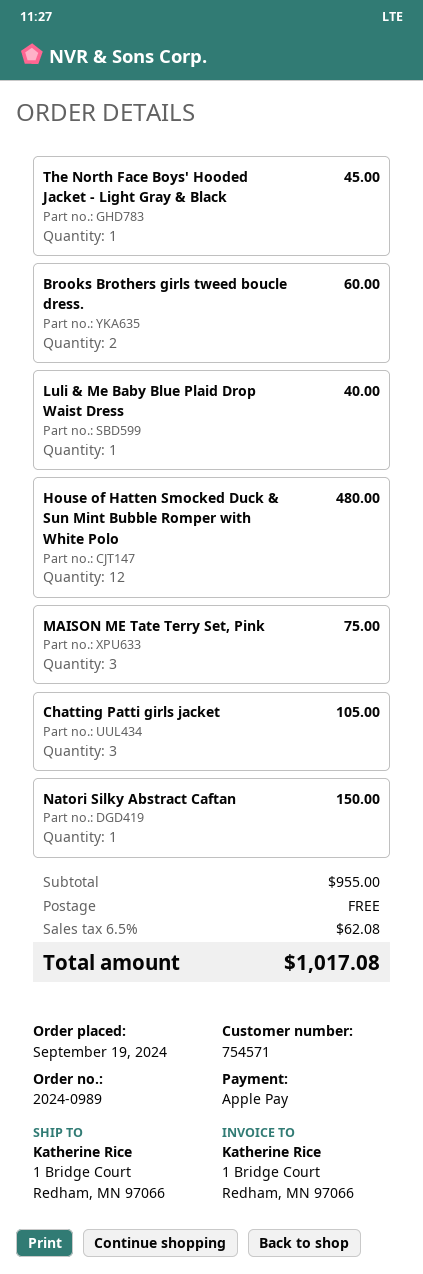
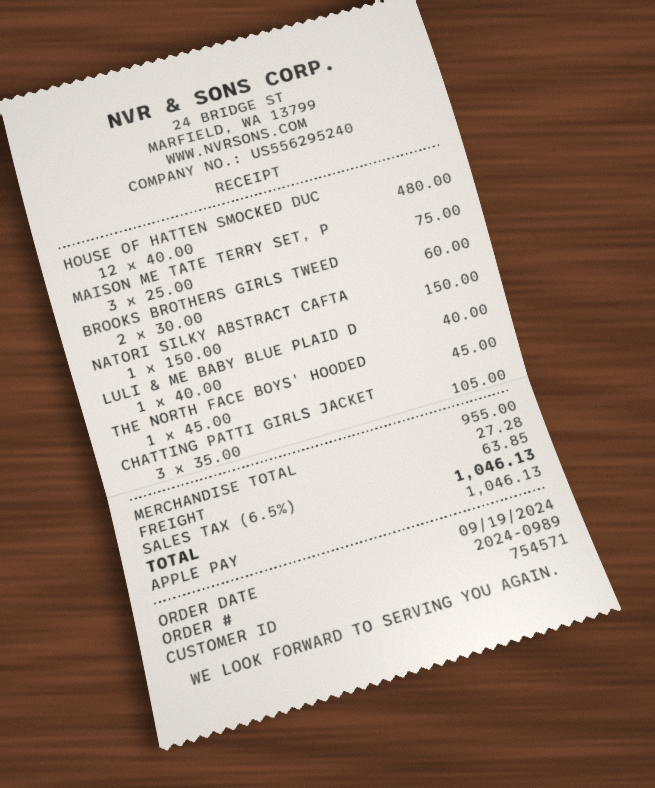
shipping: 0.00 -> 27.28
tax: 6.5% = 62.08 -> 6.5% = 63.85
total: 1017.08 -> 1046.13

